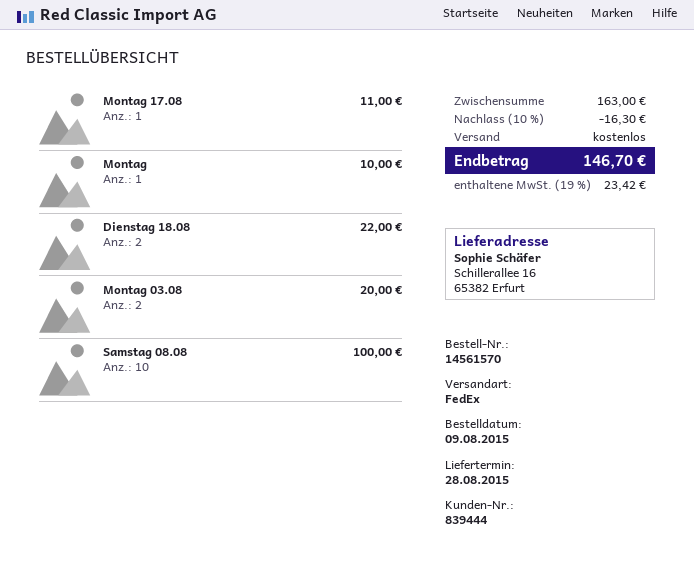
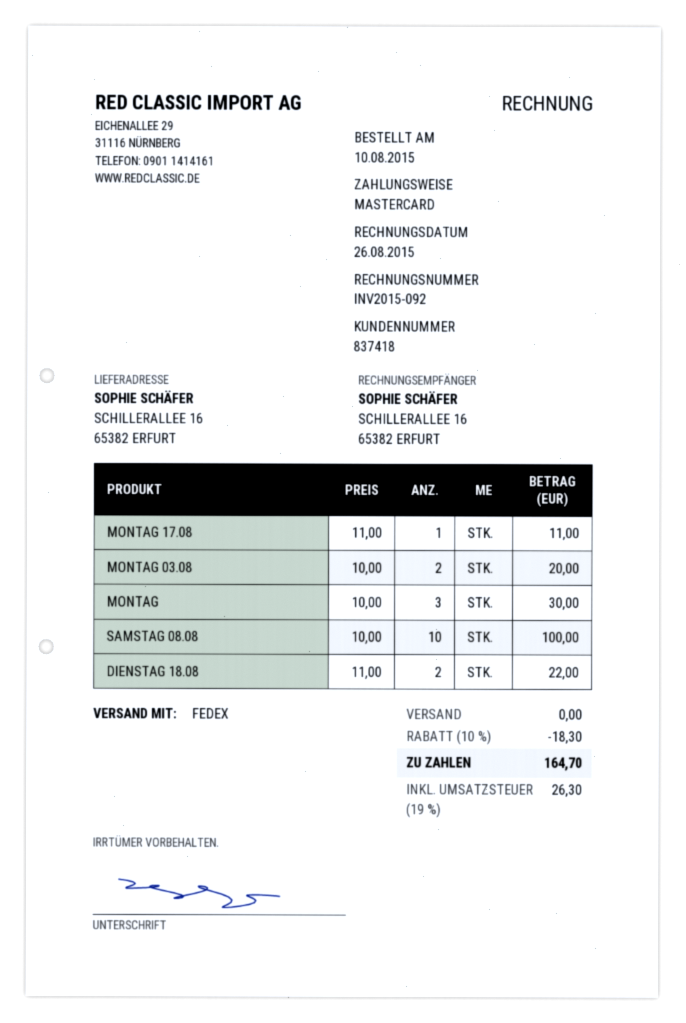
order date: 2015-08-09 -> 2015-08-10
customer number: 839444 -> 837418
Montag: 1 for 10.00 -> 3 for 30.00
discount: 10% = 16.30 -> 10% = 18.30
tax: 19% = 23.42 -> 19% = 26.30
total: 146.70 -> 164.70

